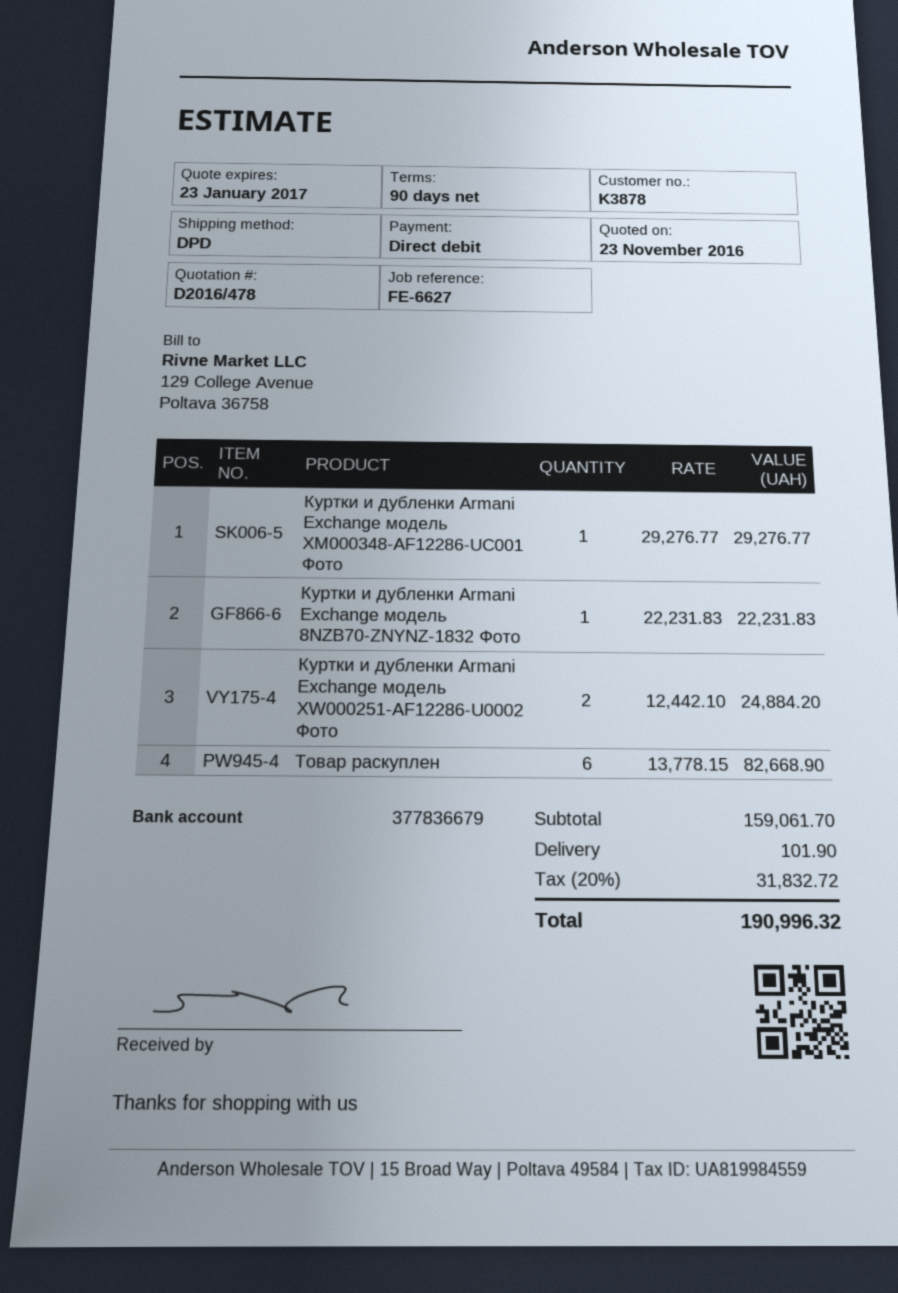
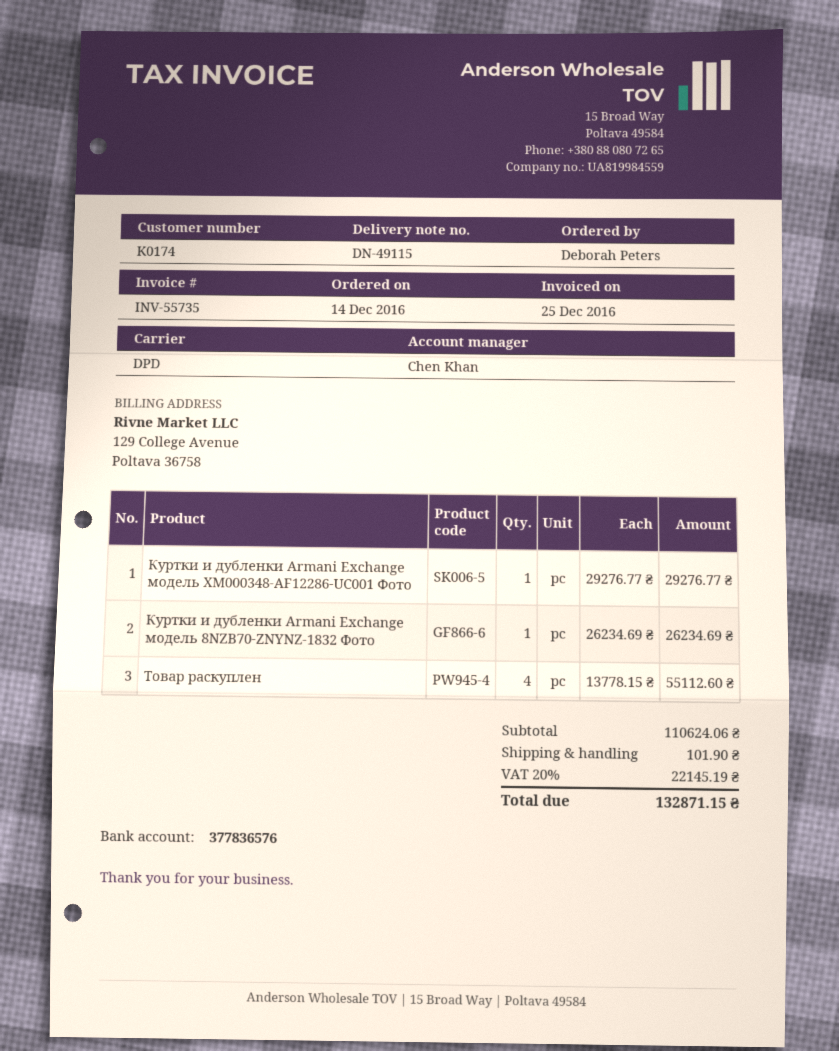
customer number: K3878 -> K0174
bank account: 377836679 -> 377836576
Куртки и дубленки Armani Exchange модель 8NZB70-ZNYNZ-1832 Фото: 1 x 22231.83 = 22231.83 -> 1 x 26234.69 = 26234.69
Куртки и дубленки Armani Exchange модель XW000251-AF12286-U0002 Фото: 2 x 12442.10 = 24884.20 -> none
Товар раскуплен: 6 x 13778.15 = 82668.90 -> 4 x 13778.15 = 55112.60
subtotal: 159061.70 -> 110624.06
tax: 20% = 31832.72 -> 20% = 22145.19
total: 190996.32 -> 132871.15

